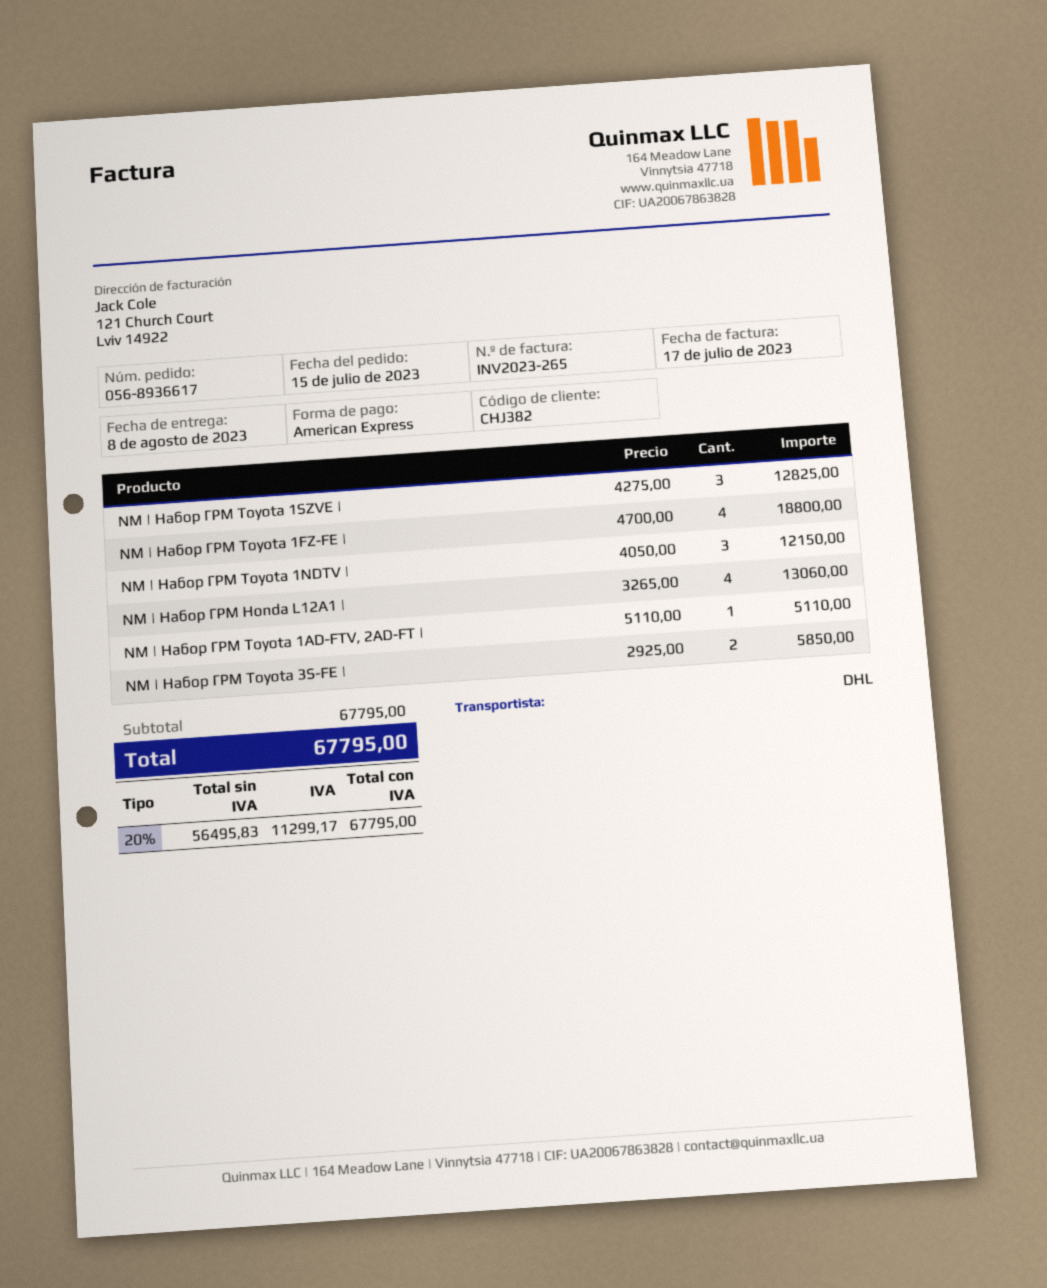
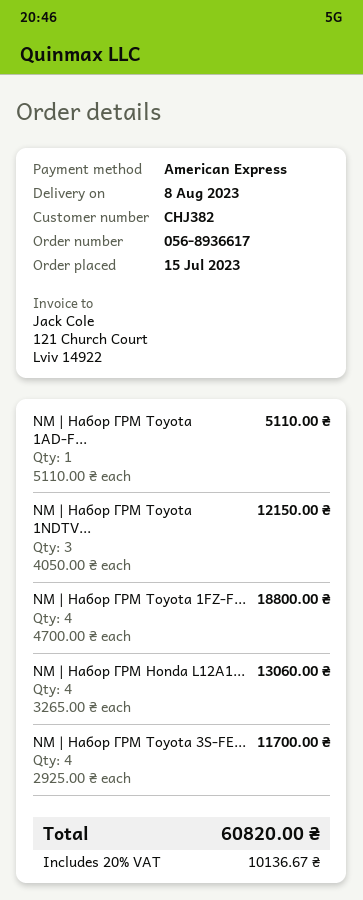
NM | Набор ГРМ Toyota 1SZVE |: 3 x 4275.00 = 12825.00 -> none
NM | Набор ГРМ Toyota 3S-FE |: 2 x 2925.00 = 5850.00 -> 4 x 2925.00 = 11700.00
tax: 20% = 11299.17 -> 20% = 10136.67
total: 67795.00 -> 60820.00

